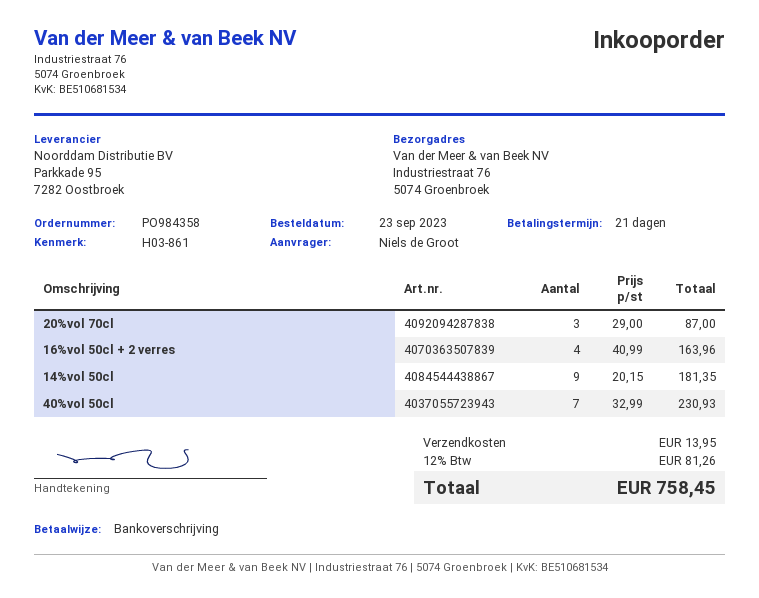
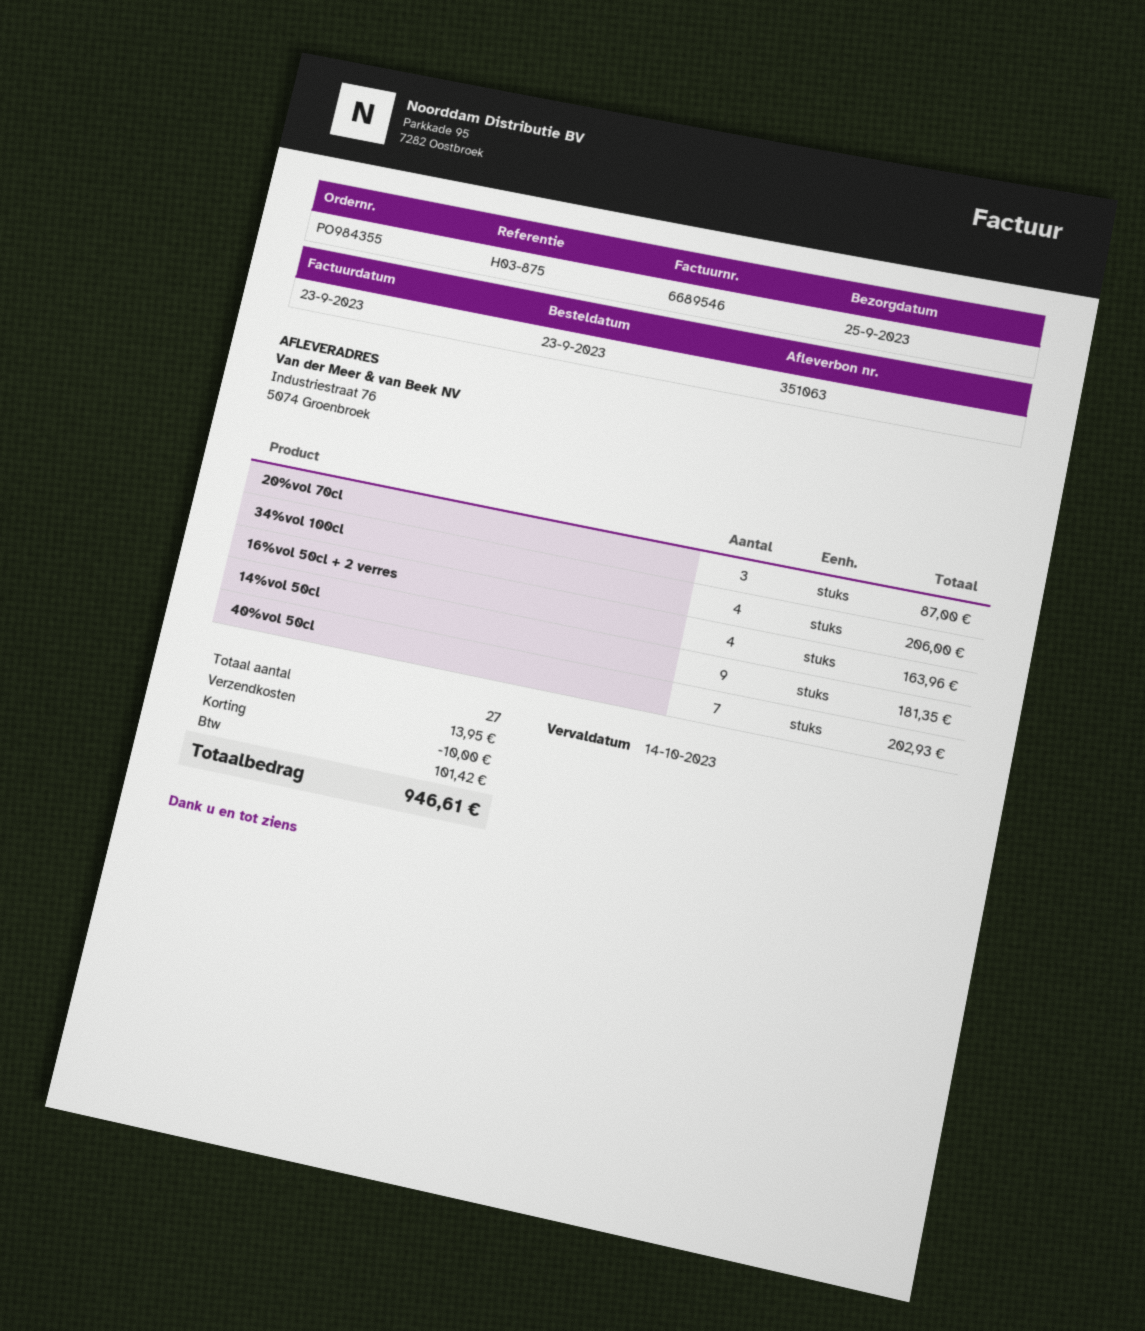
order number: PO984358 -> PO984355
reference: H03-861 -> H03-875
40%vol 50cl: 7 for 230.93 -> 7 for 202.93
34%vol 100cl: none -> 4 for 206.00
discount: none -> 10.00
tax: 81.26 -> 101.42
total: 758.45 -> 946.61

